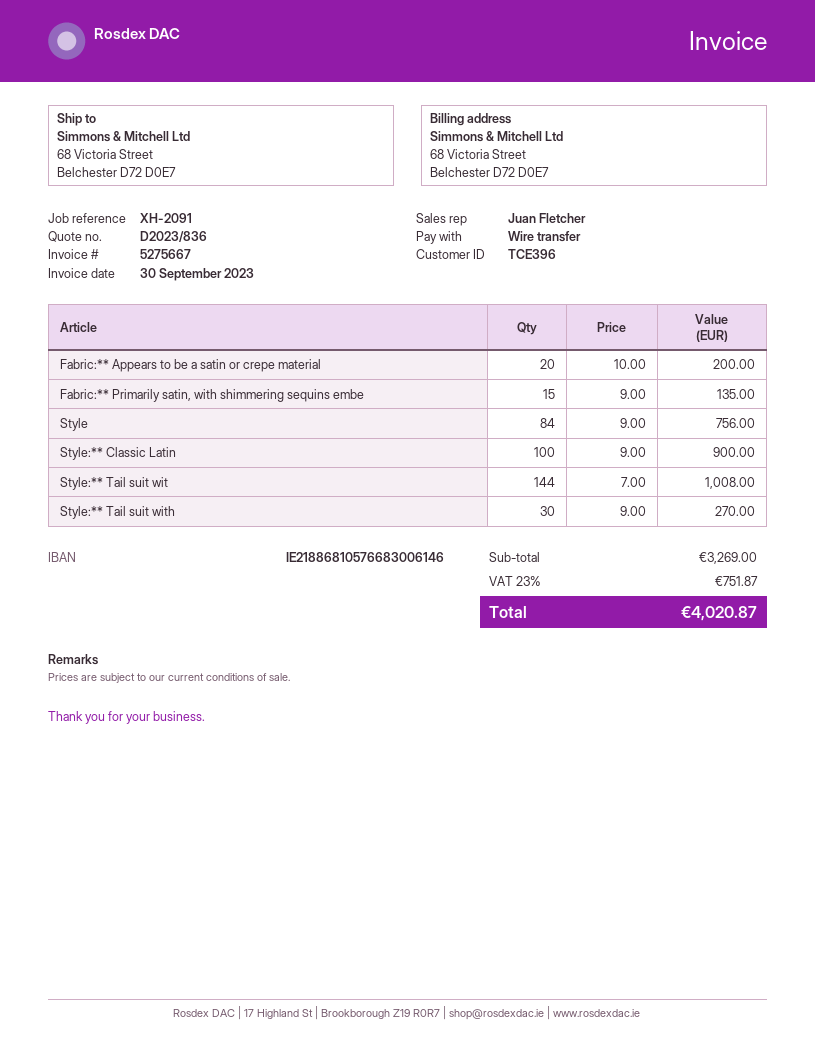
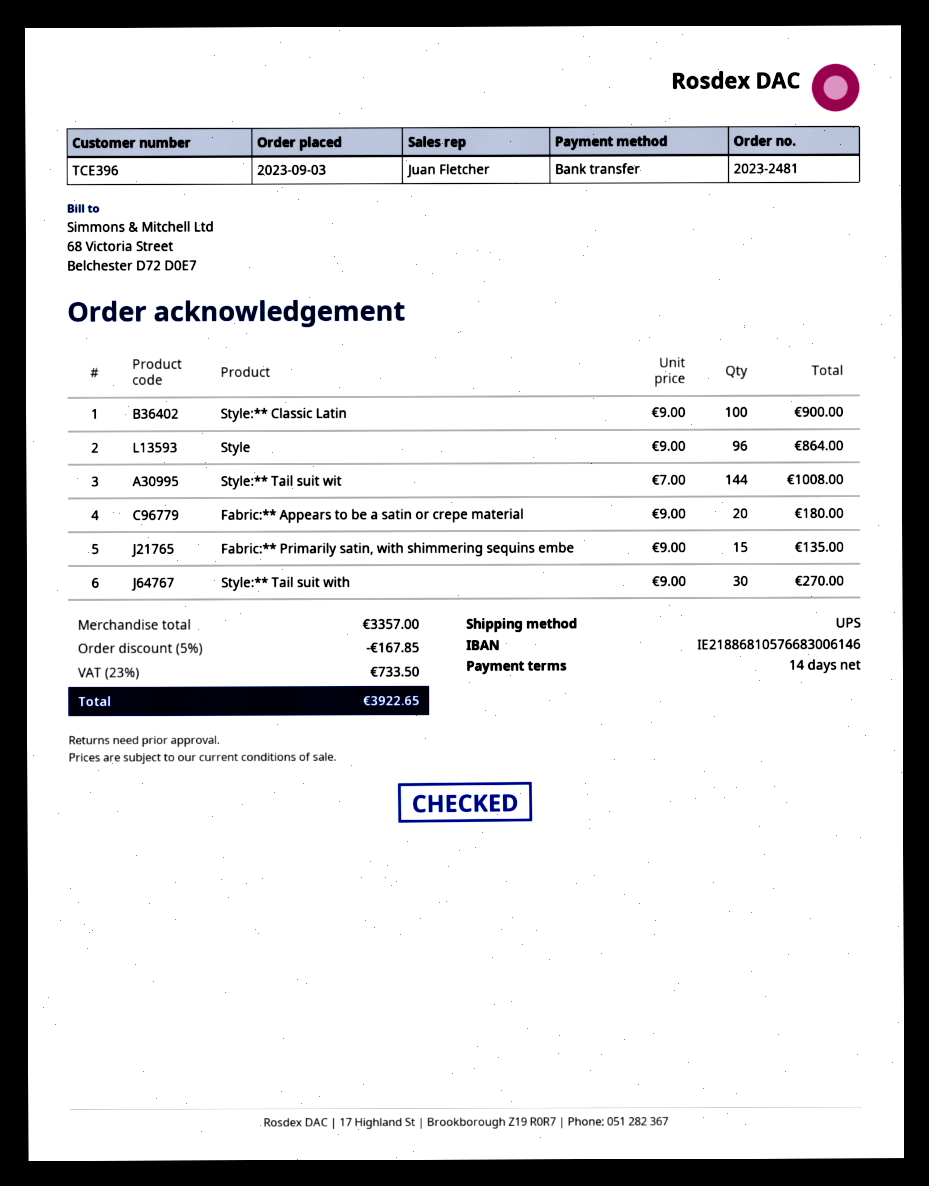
Fabric:** Appears to be a satin or crepe material: 20 x 10.00 = 200.00 -> 20 x 9.00 = 180.00
Style: 84 x 9.00 = 756.00 -> 96 x 9.00 = 864.00
subtotal: 3269.00 -> 3357.00
discount: none -> 5% = 167.85
tax: 23% = 751.87 -> 23% = 733.50
total: 4020.87 -> 3922.65

